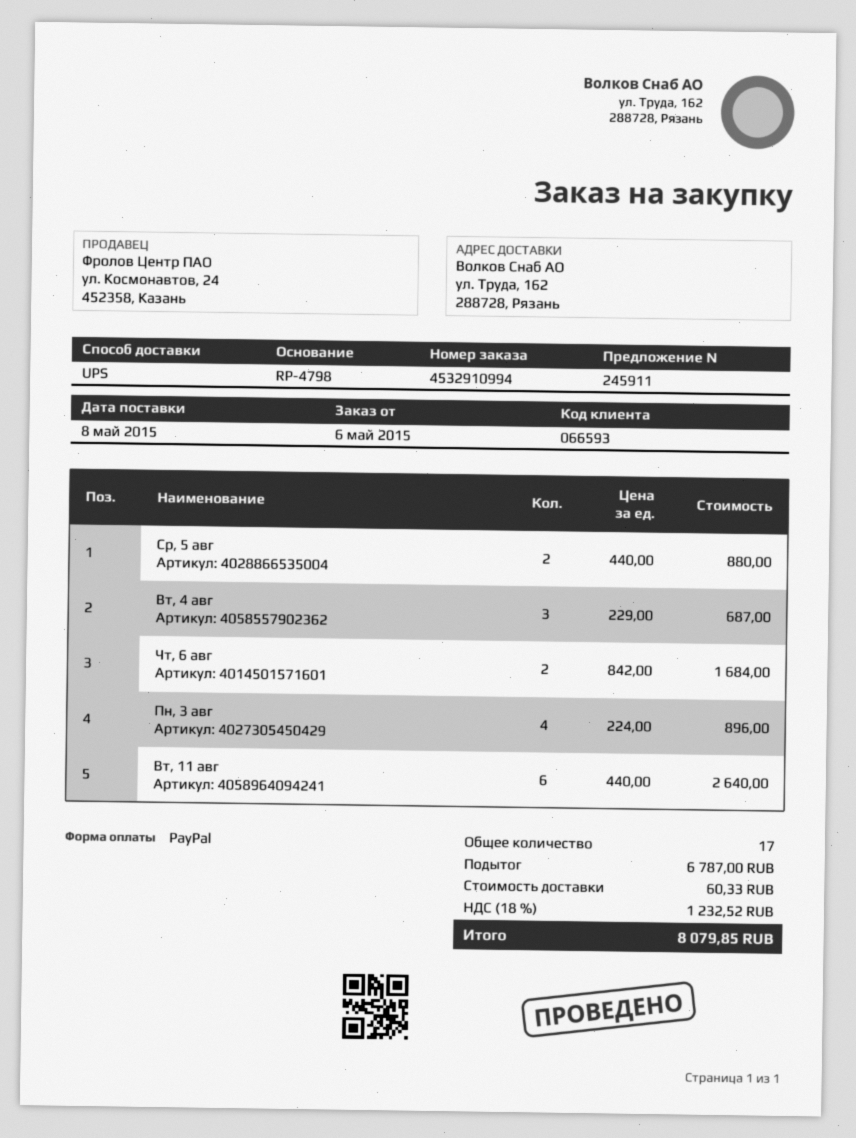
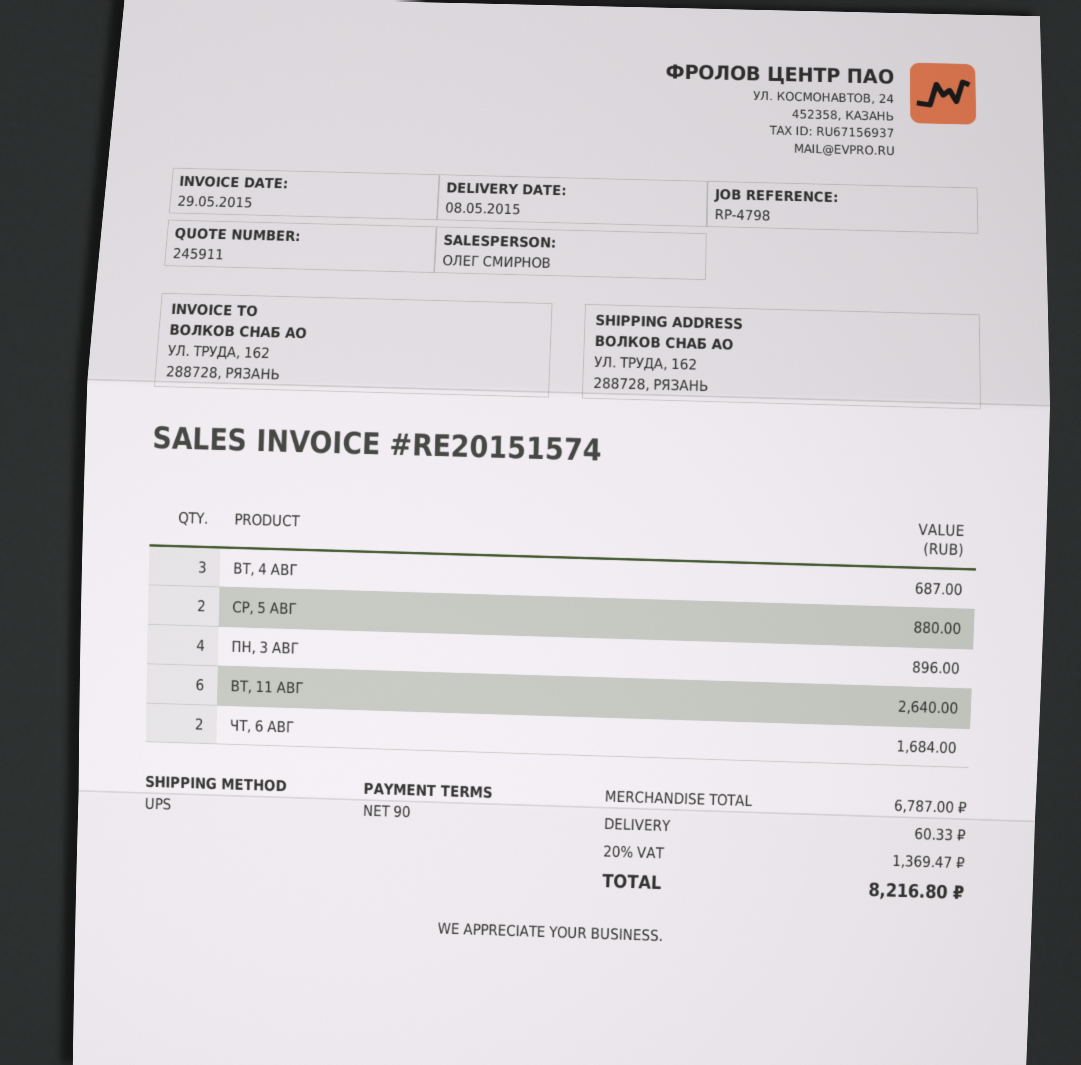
tax: 18% = 1232.52 -> 20% = 1369.47
total: 8079.85 -> 8216.80

